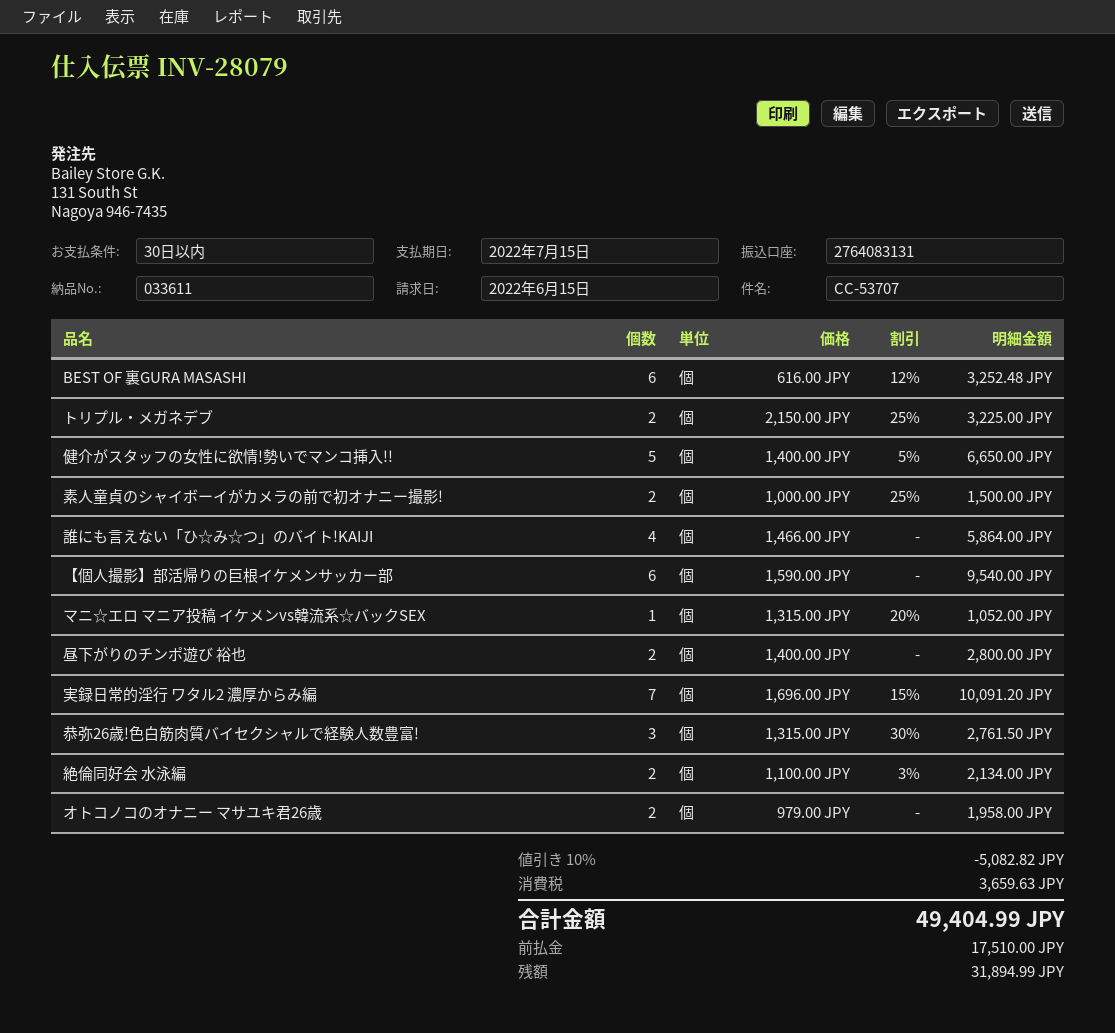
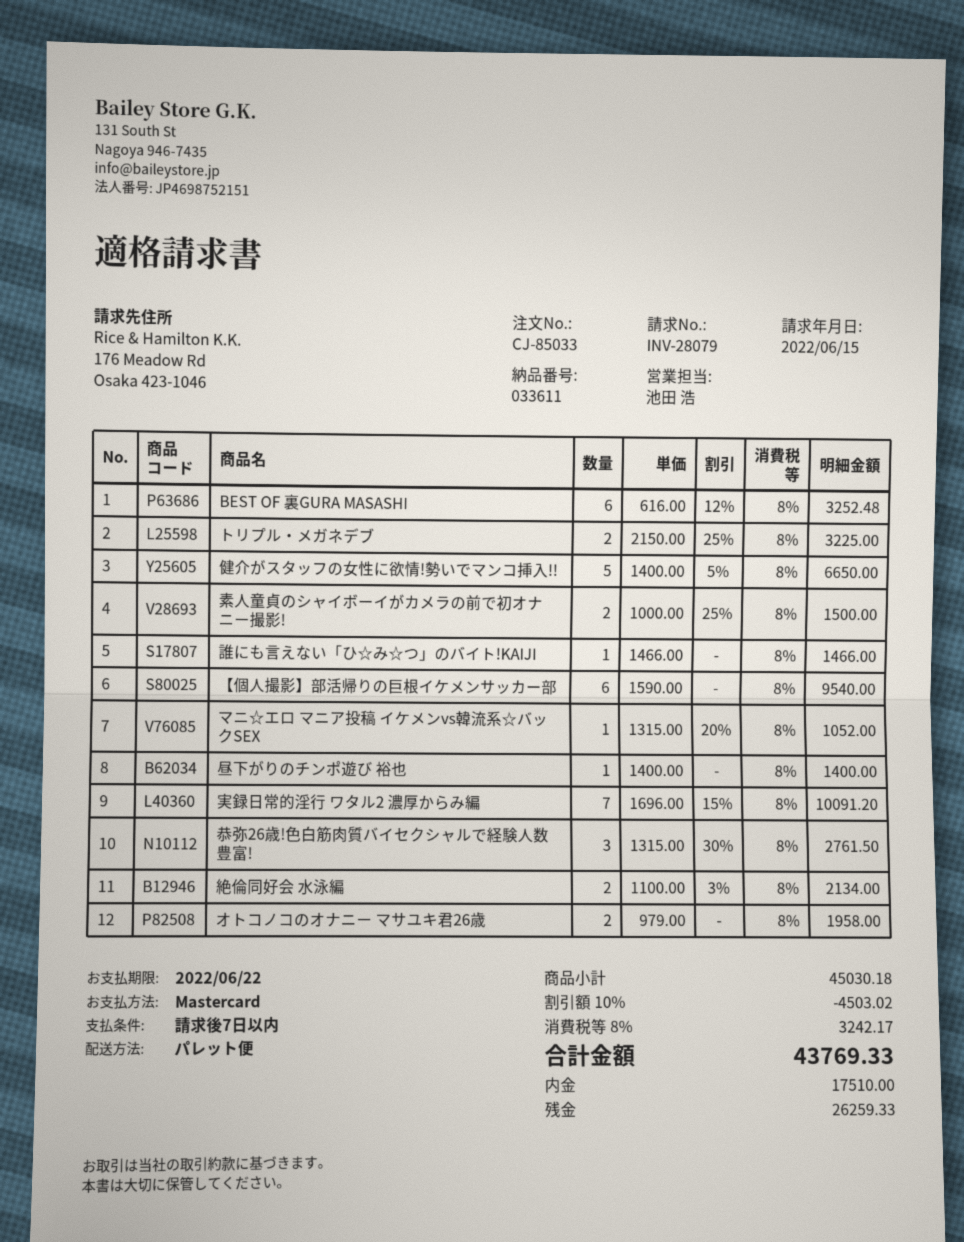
payment terms: 30 days -> 7 days
due date: 2022-07-15 -> 2022-06-22
誰にも言えない「ひ☆み☆つ」のバイト!KAIJI: 4 x 1466.00 = 5864.00 -> 1 x 1466.00 = 1466.00
昼下がりのチンポ遊び 裕也: 2 x 1400.00 = 2800.00 -> 1 x 1400.00 = 1400.00
discount: 10% = 5082.82 -> 10% = 4503.02
tax: 3659.63 -> 3242.17
total: 49404.99 -> 43769.33
balance: 31894.99 -> 26259.33

